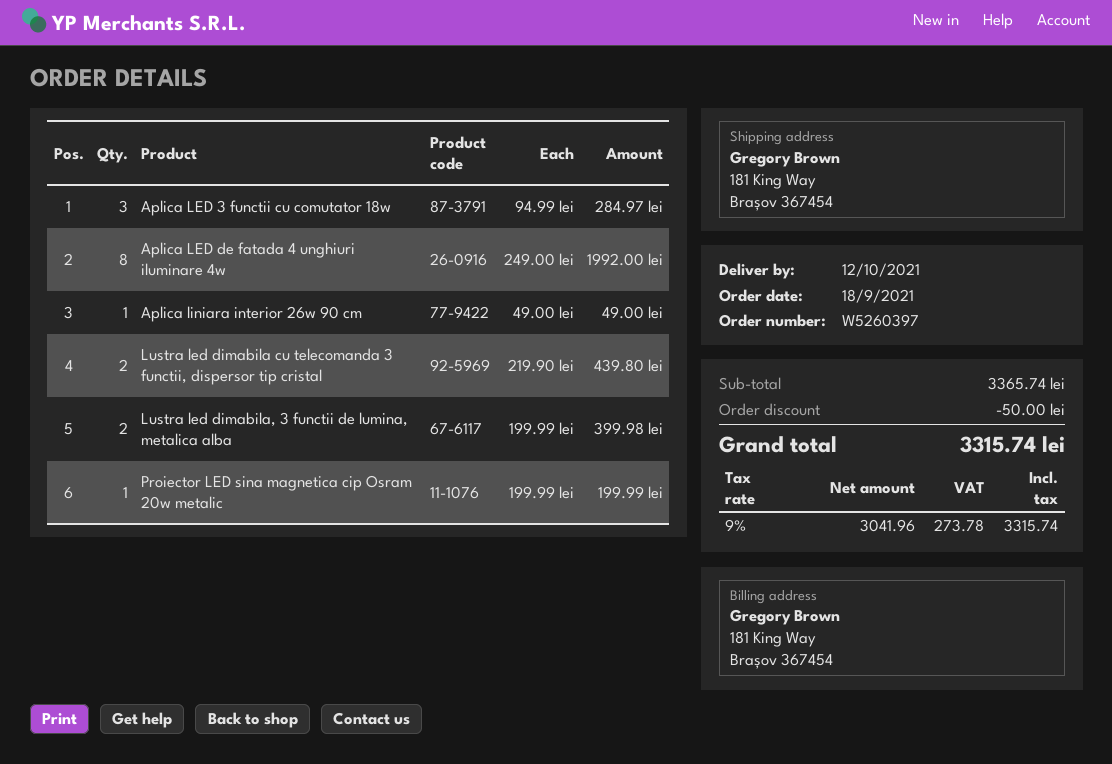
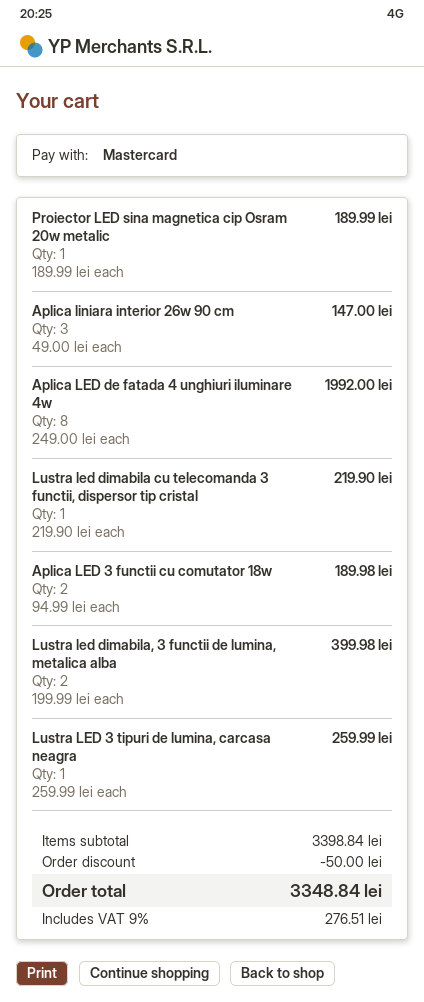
Aplica LED 3 functii cu comutator 18w: 3 x 94.99 = 284.97 -> 2 x 94.99 = 189.98
Aplica liniara interior 26w 90 cm: 1 x 49.00 = 49.00 -> 3 x 49.00 = 147.00
Lustra led dimabila cu telecomanda 3 functii, dispersor tip cristal: 2 x 219.90 = 439.80 -> 1 x 219.90 = 219.90
Proiector LED sina magnetica cip Osram 20w metalic: 1 x 199.99 = 199.99 -> 1 x 189.99 = 189.99
Lustra LED 3 tipuri de lumina, carcasa neagra: none -> 1 x 259.99 = 259.99
subtotal: 3365.74 -> 3398.84
tax: 9% = 273.78 -> 9% = 276.51
total: 3315.74 -> 3348.84

